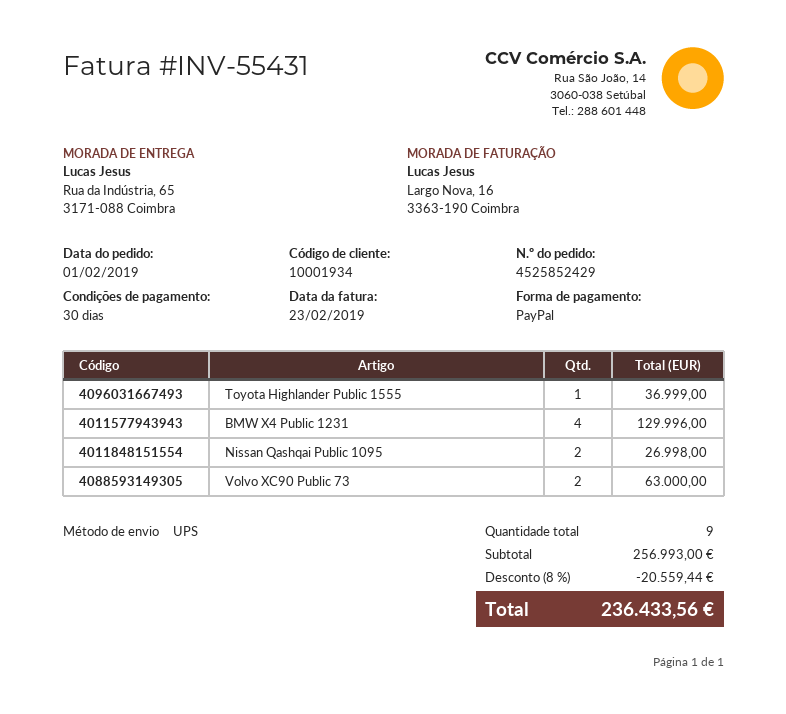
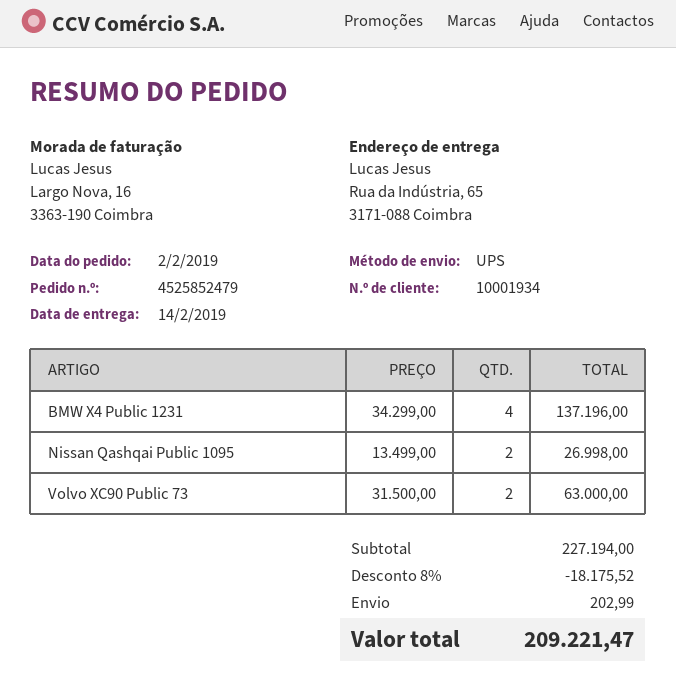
order number: 4525852429 -> 4525852479
order date: 2019-02-01 -> 2019-02-02
Toyota Highlander Public 1555: 1 for 36999.00 -> none
BMW X4 Public 1231: 4 for 129996.00 -> 4 for 137196.00
subtotal: 256993.00 -> 227194.00
discount: 8% = 20559.44 -> 8% = 18175.52
shipping: none -> 202.99
total: 236433.56 -> 209221.47

